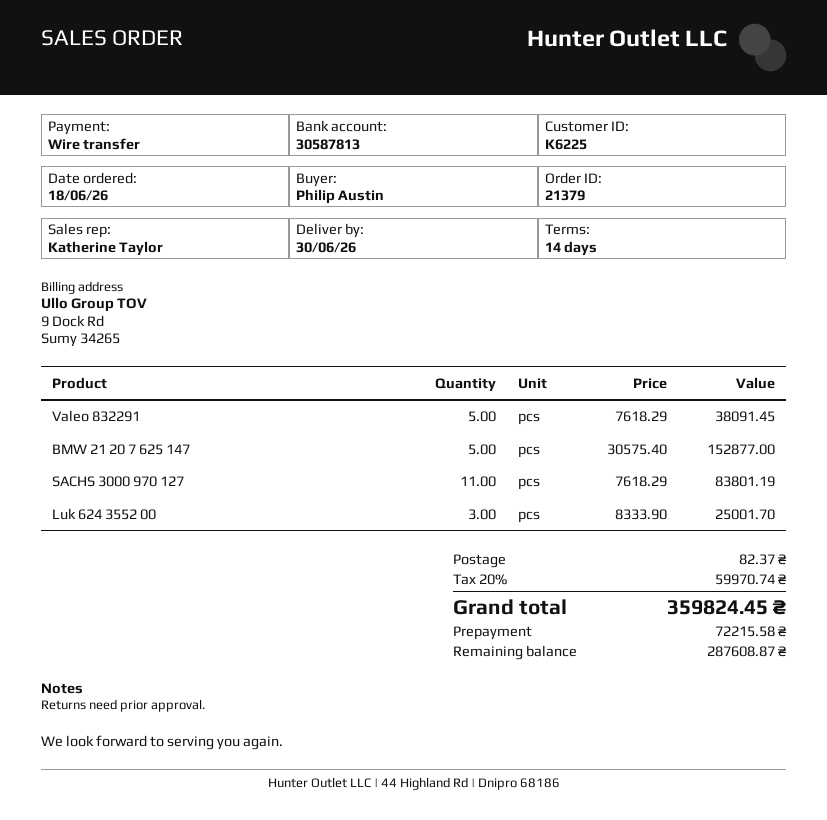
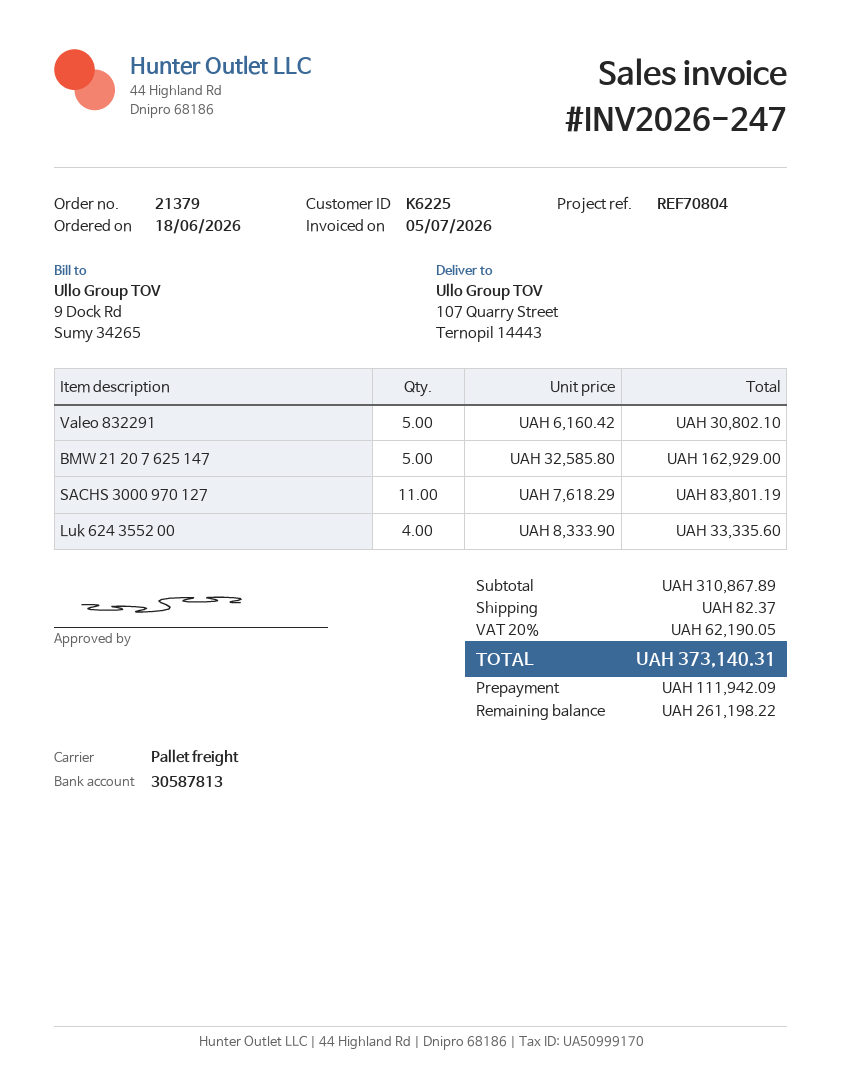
Valeo 832291: 5 x 7618.29 = 38091.45 -> 5 x 6160.42 = 30802.10
BMW 21 20 7 625 147: 5 x 30575.40 = 152877.00 -> 5 x 32585.80 = 162929.00
Luk 624 3552 00: 3 x 8333.90 = 25001.70 -> 4 x 8333.90 = 33335.60
tax: 20% = 59970.74 -> 20% = 62190.05
total: 359824.45 -> 373140.31
deposit: 72215.58 -> 111942.09
balance: 287608.87 -> 261198.22

